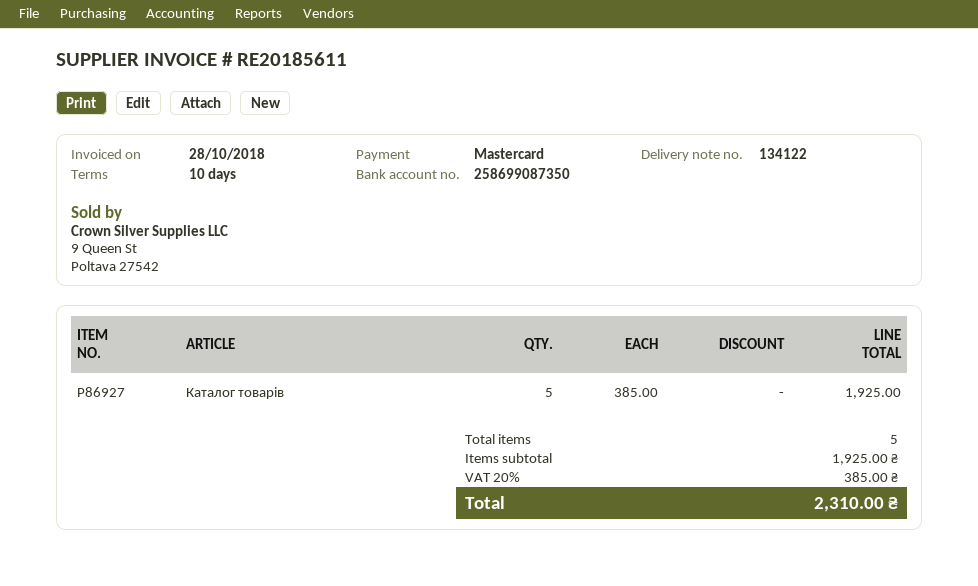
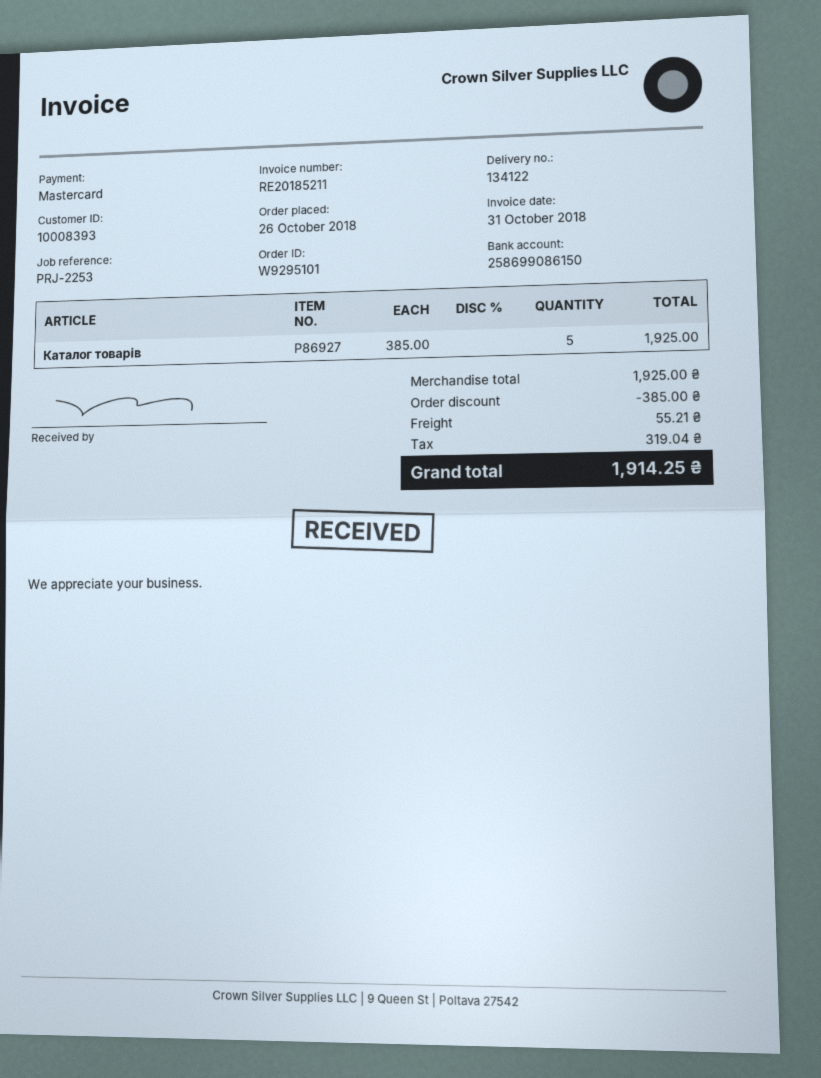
invoice number: RE20185611 -> RE20185211
invoice date: 2018-10-28 -> 2018-10-31
bank account: 258699087350 -> 258699086150
discount: none -> 385.00
shipping: none -> 55.21
tax: 385.00 -> 319.04
total: 2310.00 -> 1914.25

